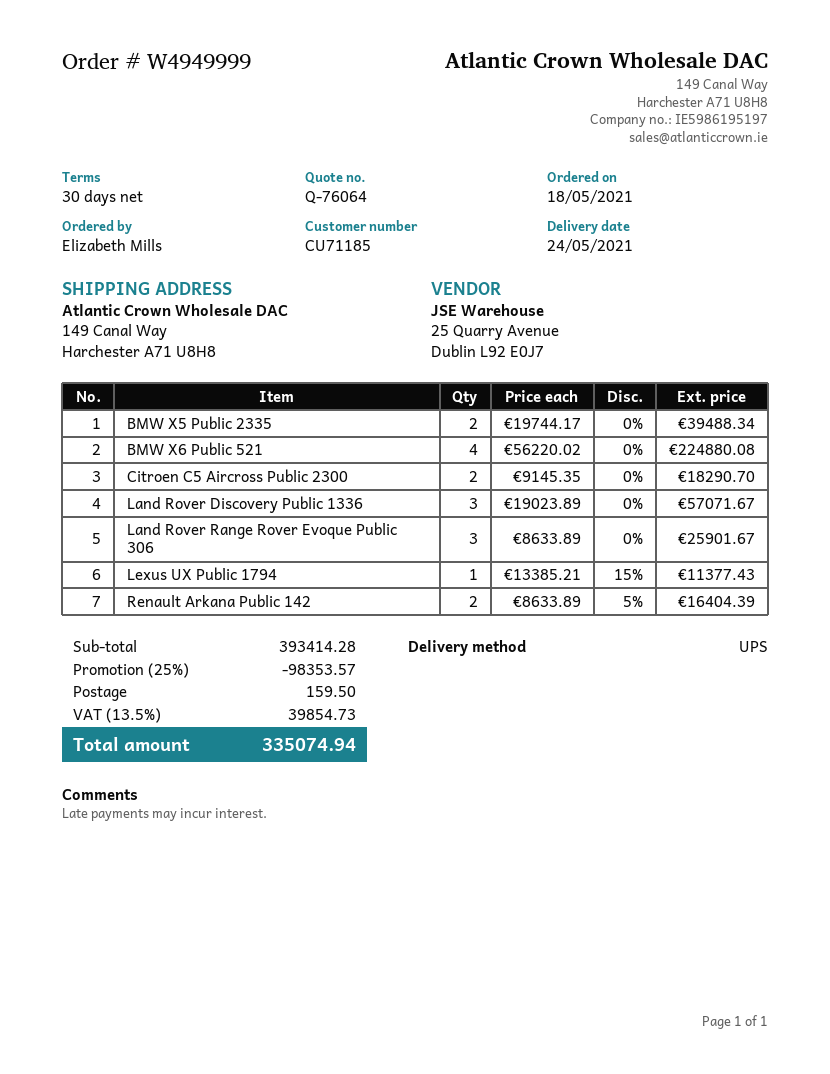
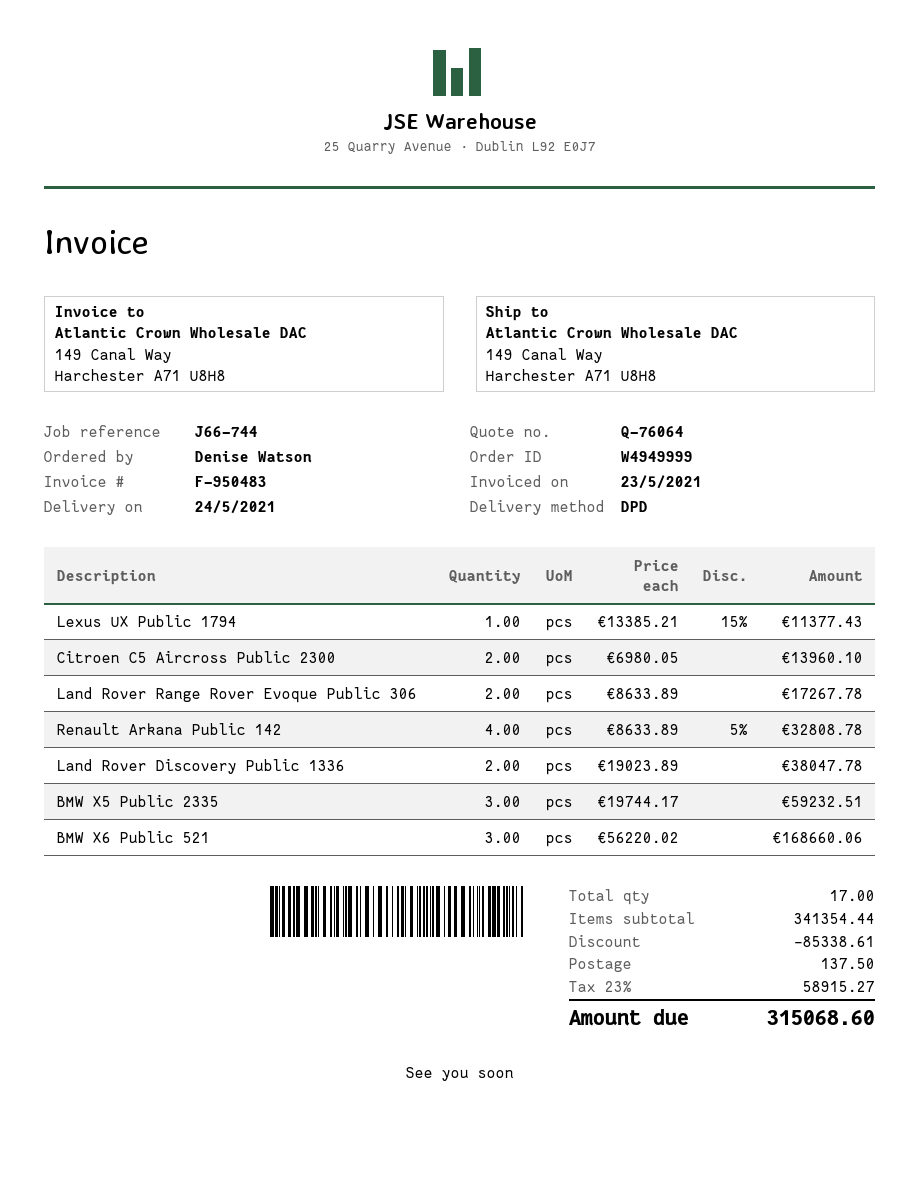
ordered by: Elizabeth Mills -> Denise Watson
shipping method: UPS -> DPD
BMW X5 Public 2335: 2 x 19744.17 = 39488.34 -> 3 x 19744.17 = 59232.51
BMW X6 Public 521: 4 x 56220.02 = 224880.08 -> 3 x 56220.02 = 168660.06
Citroen C5 Aircross Public 2300: 2 x 9145.35 = 18290.70 -> 2 x 6980.05 = 13960.10
Land Rover Discovery Public 1336: 3 x 19023.89 = 57071.67 -> 2 x 19023.89 = 38047.78
Land Rover Range Rover Evoque Public 306: 3 x 8633.89 = 25901.67 -> 2 x 8633.89 = 17267.78
Renault Arkana Public 142: 2 x 8633.89 - 5% = 16404.39 -> 4 x 8633.89 - 5% = 32808.78
subtotal: 393414.28 -> 341354.44
discount: 98353.57 -> 85338.61
shipping: 159.50 -> 137.50
tax: 13.5% = 39854.73 -> 23% = 58915.27
total: 335074.94 -> 315068.60

